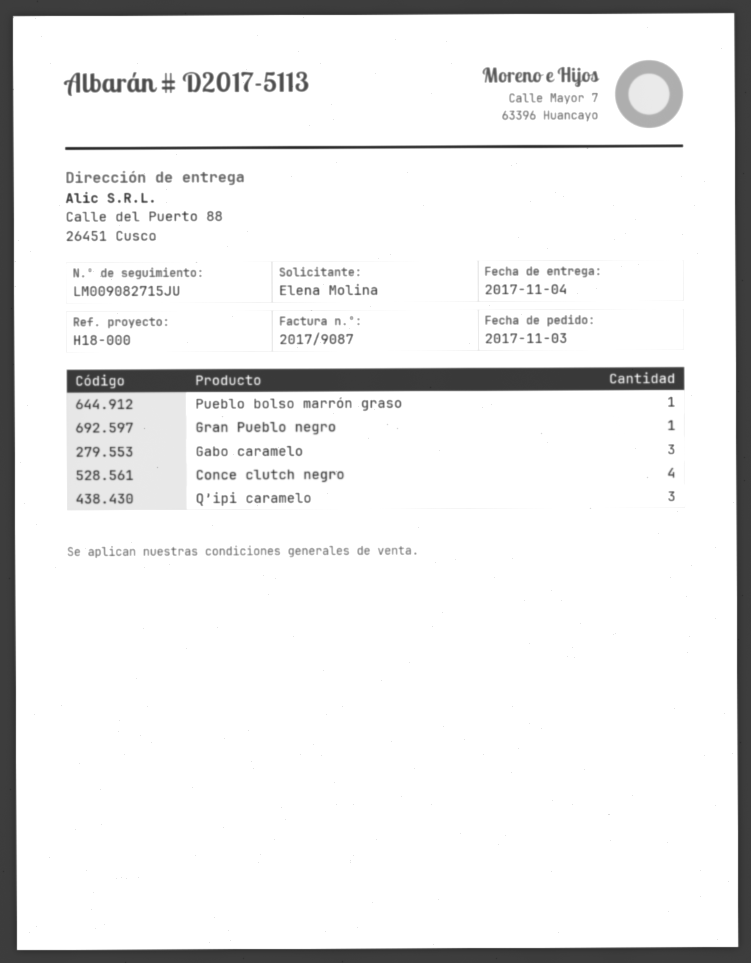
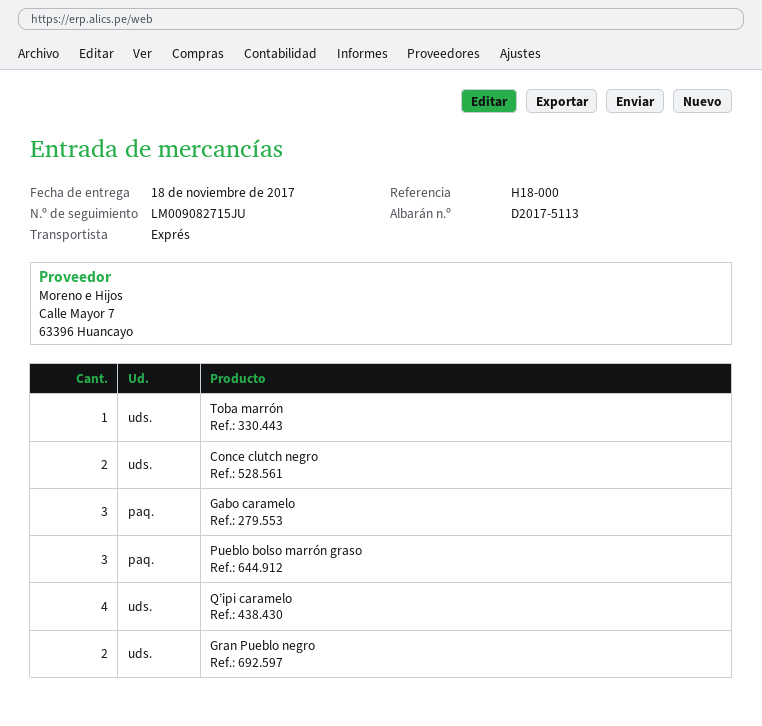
delivery date: 2017-11-04 -> 2017-11-18
Pueblo bolso marrón graso: 1 -> 3
Gran Pueblo negro: 1 -> 2
Conce clutch negro: 4 -> 2
Q’ipi caramelo: 3 -> 4
Toba marrón: none -> 1

